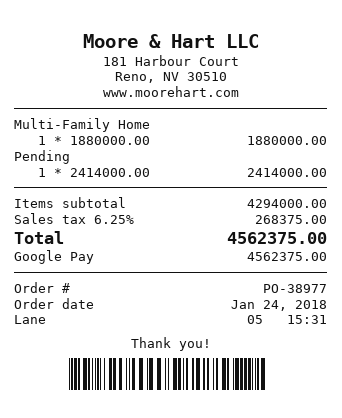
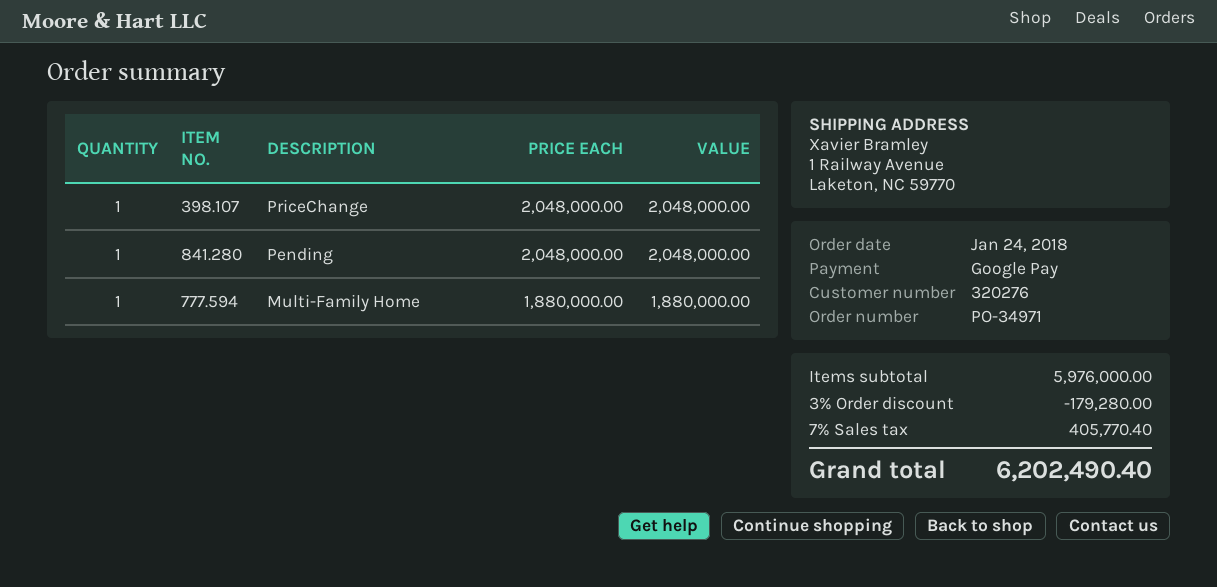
order number: PO-38977 -> PO-34971
Pending: 1 x 2414000.00 = 2414000.00 -> 1 x 2048000.00 = 2048000.00
PriceChange: none -> 1 x 2048000.00 = 2048000.00
subtotal: 4294000.00 -> 5976000.00
discount: none -> 3% = 179280.00
tax: 6.25% = 268375.00 -> 7% = 405770.40
total: 4562375.00 -> 6202490.40

